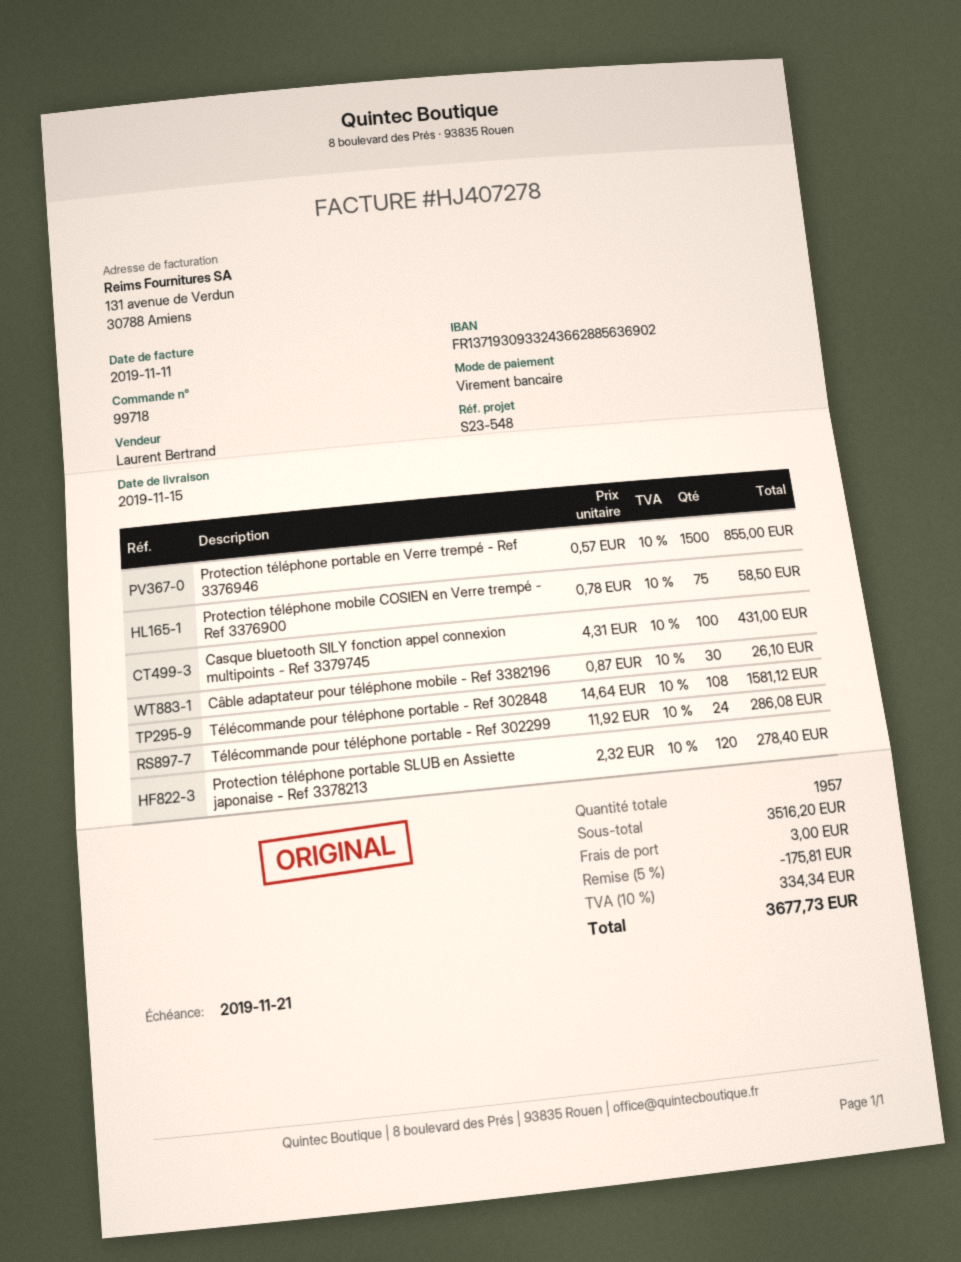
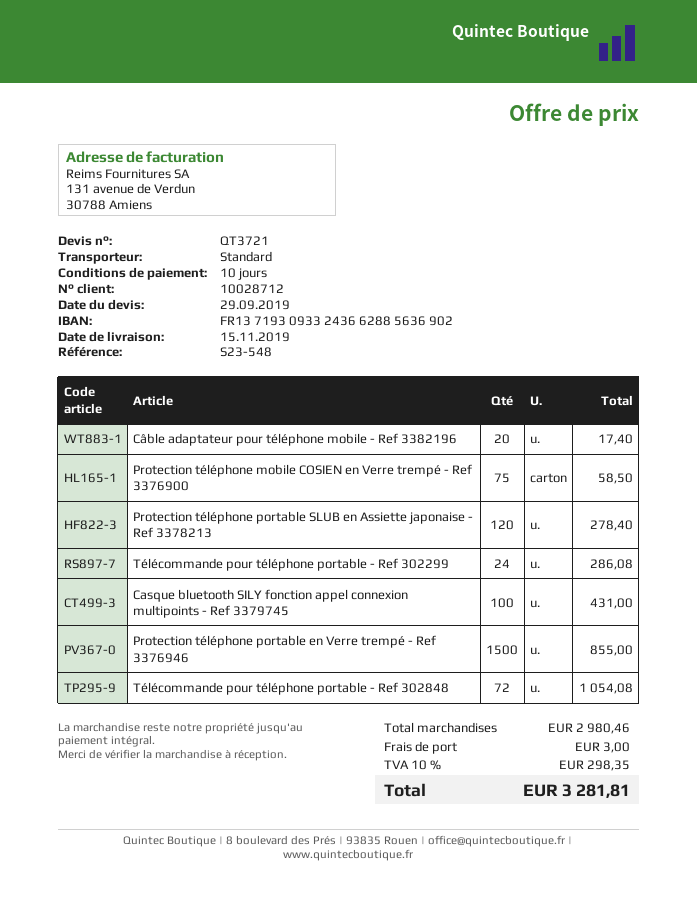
Câble adaptateur pour téléphone mobile - Ref 3382196: 30 for 26.10 -> 20 for 17.40
Télécommande pour téléphone portable - Ref 302848: 108 for 1581.12 -> 72 for 1054.08
subtotal: 3516.20 -> 2980.46
discount: 5% = 175.81 -> none
tax: 10% = 334.34 -> 10% = 298.35
total: 3677.73 -> 3281.81

